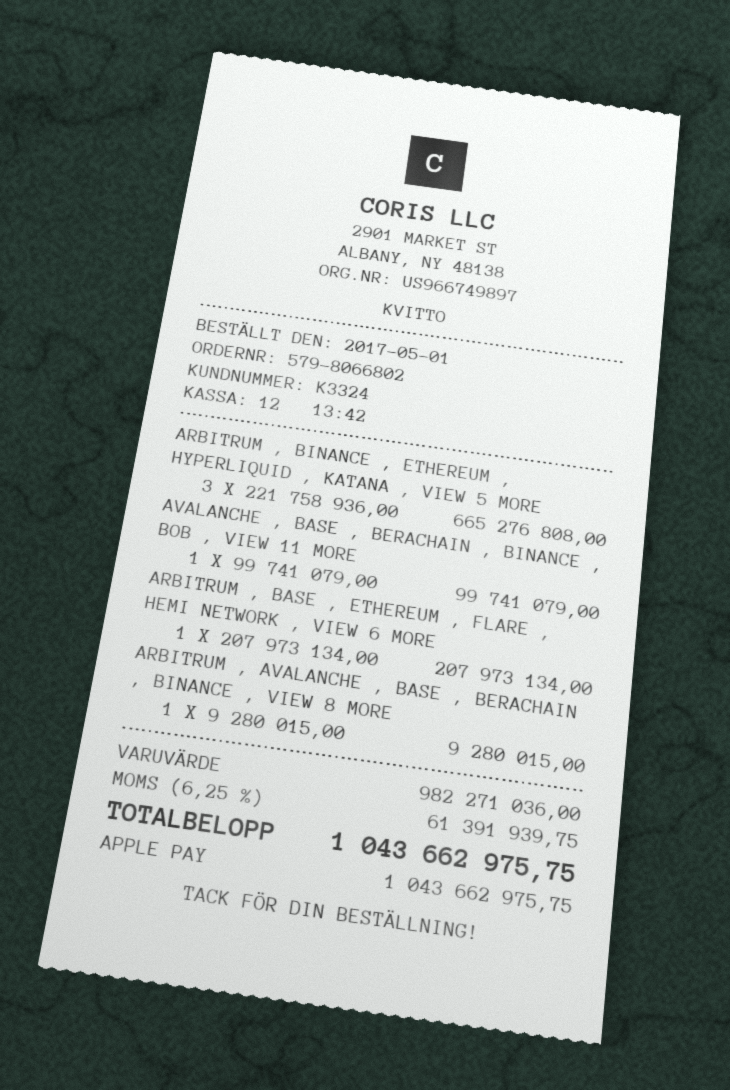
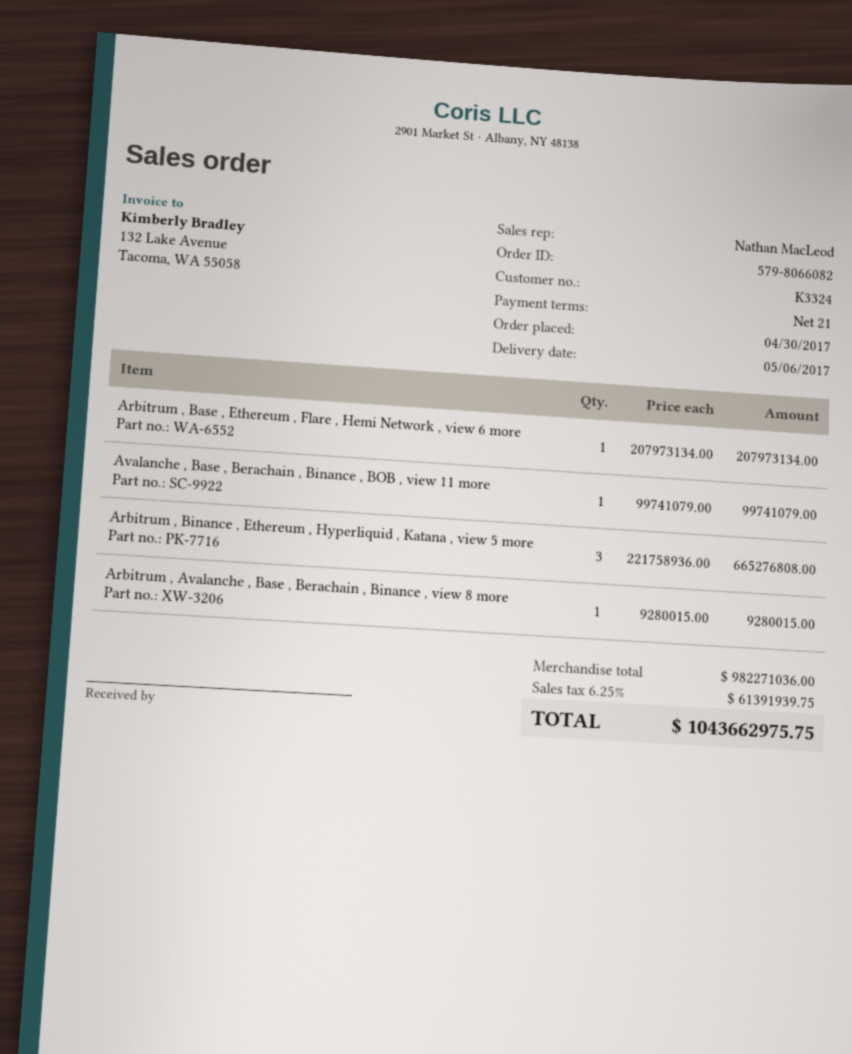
order number: 579-8066802 -> 579-8066082
order date: 2017-05-01 -> 2017-04-30

